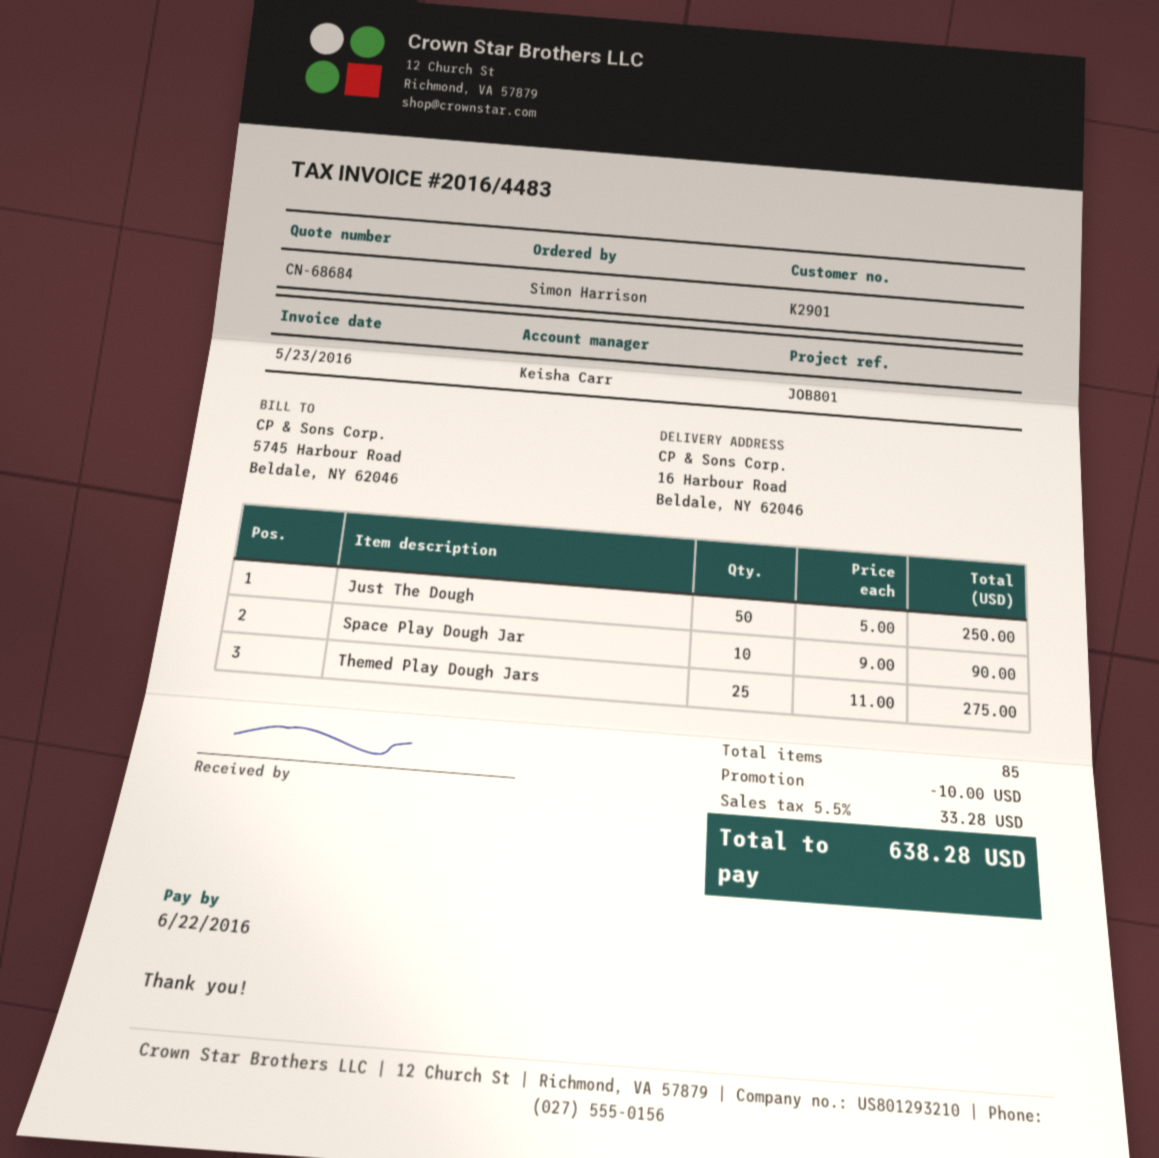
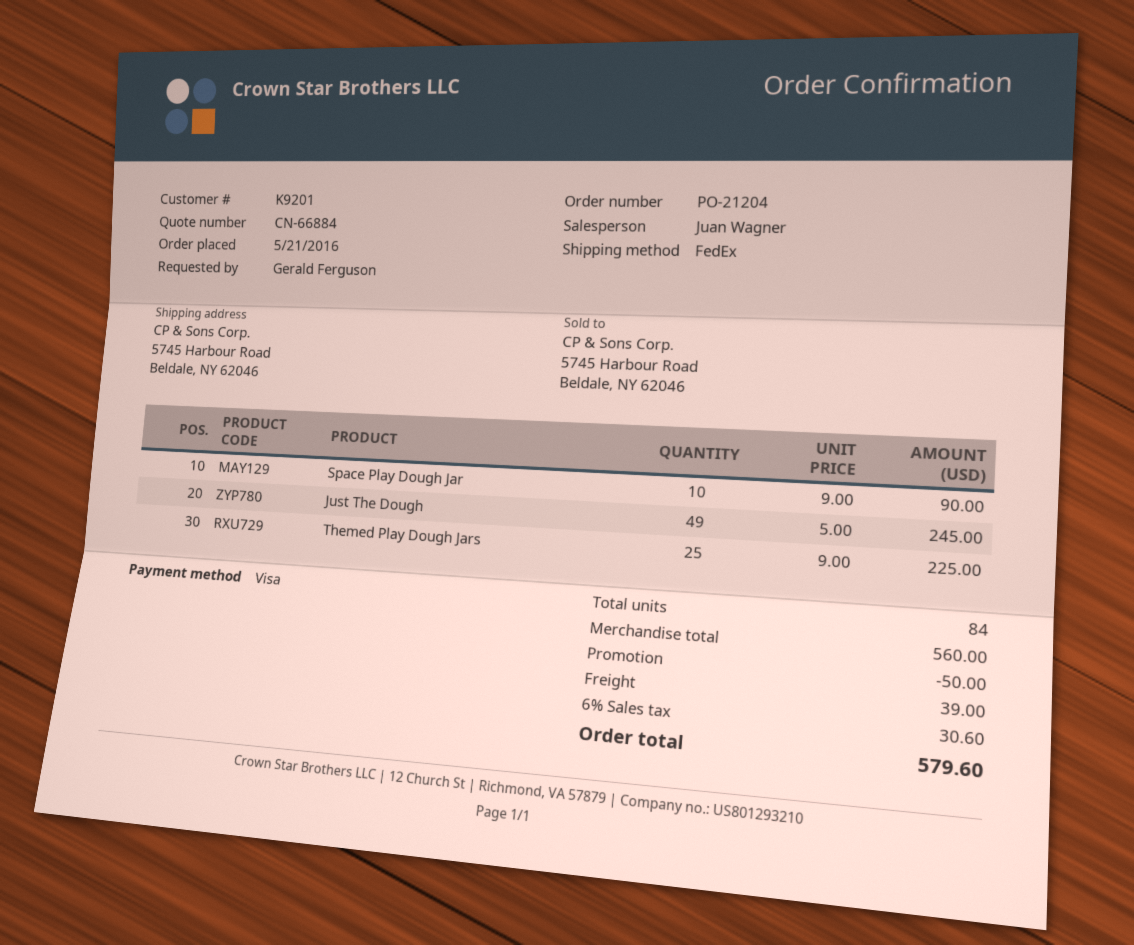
quote number: CN-68684 -> CN-66884
customer number: K2901 -> K9201
ordered by: Simon Harrison -> Gerald Ferguson
sales rep: Keisha Carr -> Juan Wagner
ship to: 16 Harbour Road, Beldale, NY 62046 -> 5745 Harbour Road, Beldale, NY 62046
Just The Dough: 50 x 5.00 = 250.00 -> 49 x 5.00 = 245.00
Themed Play Dough Jars: 25 x 11.00 = 275.00 -> 25 x 9.00 = 225.00
total quantity: 85 -> 84
discount: 10.00 -> 50.00
shipping: none -> 39.00
tax: 5.5% = 33.28 -> 6% = 30.60
total: 638.28 -> 579.60

